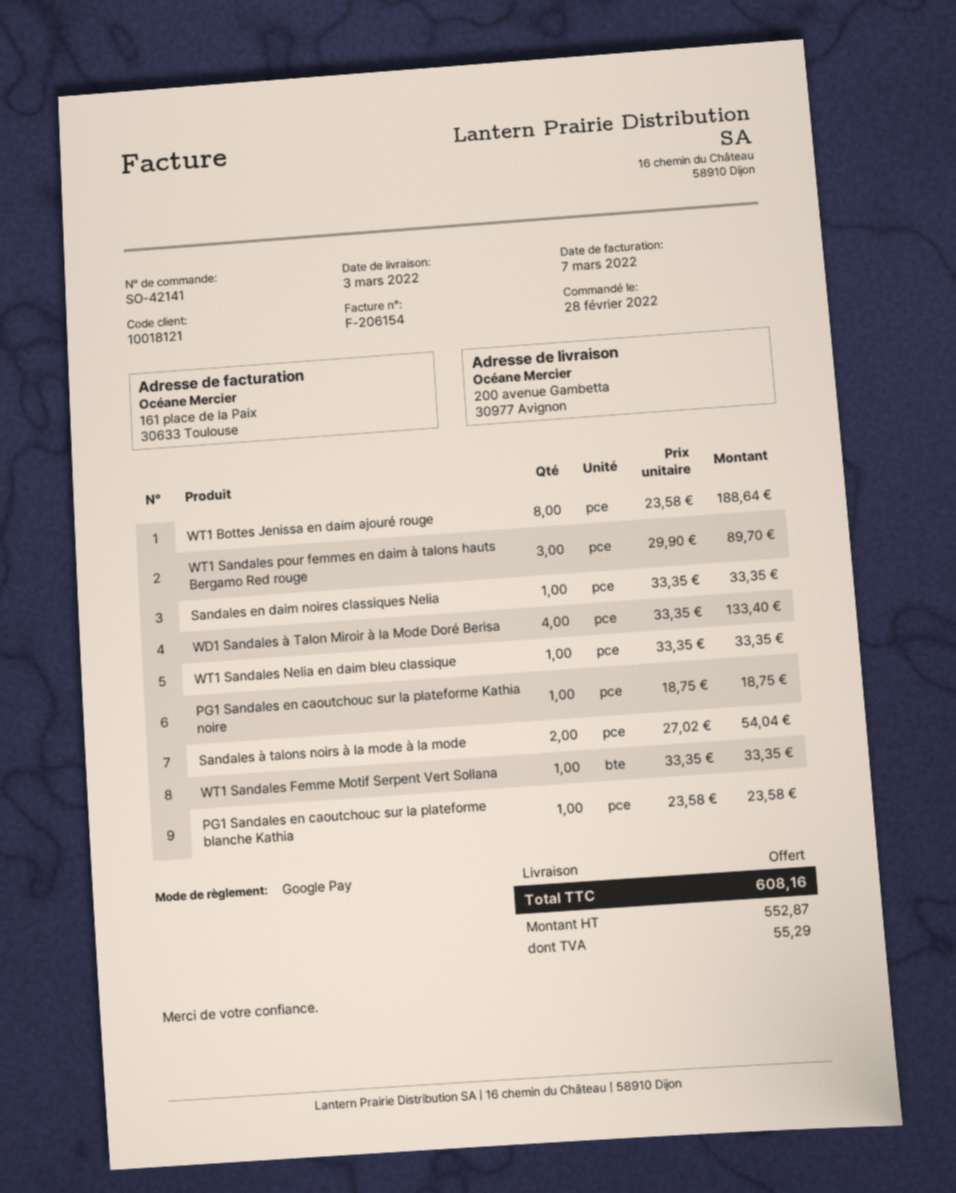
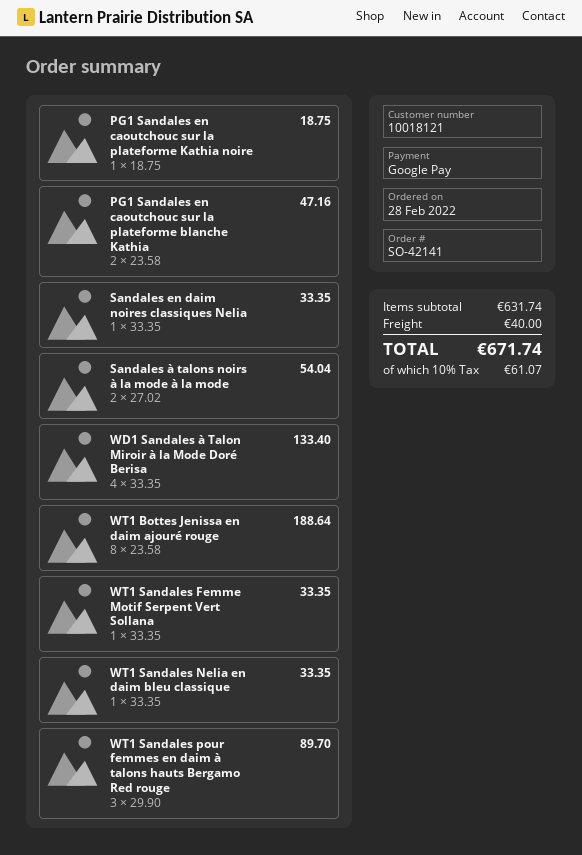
PG1 Sandales en caoutchouc sur la plateforme blanche Kathia: 1 x 23.58 = 23.58 -> 2 x 23.58 = 47.16
shipping: 0.00 -> 40.00
tax: 55.29 -> 61.07
total: 608.16 -> 671.74

